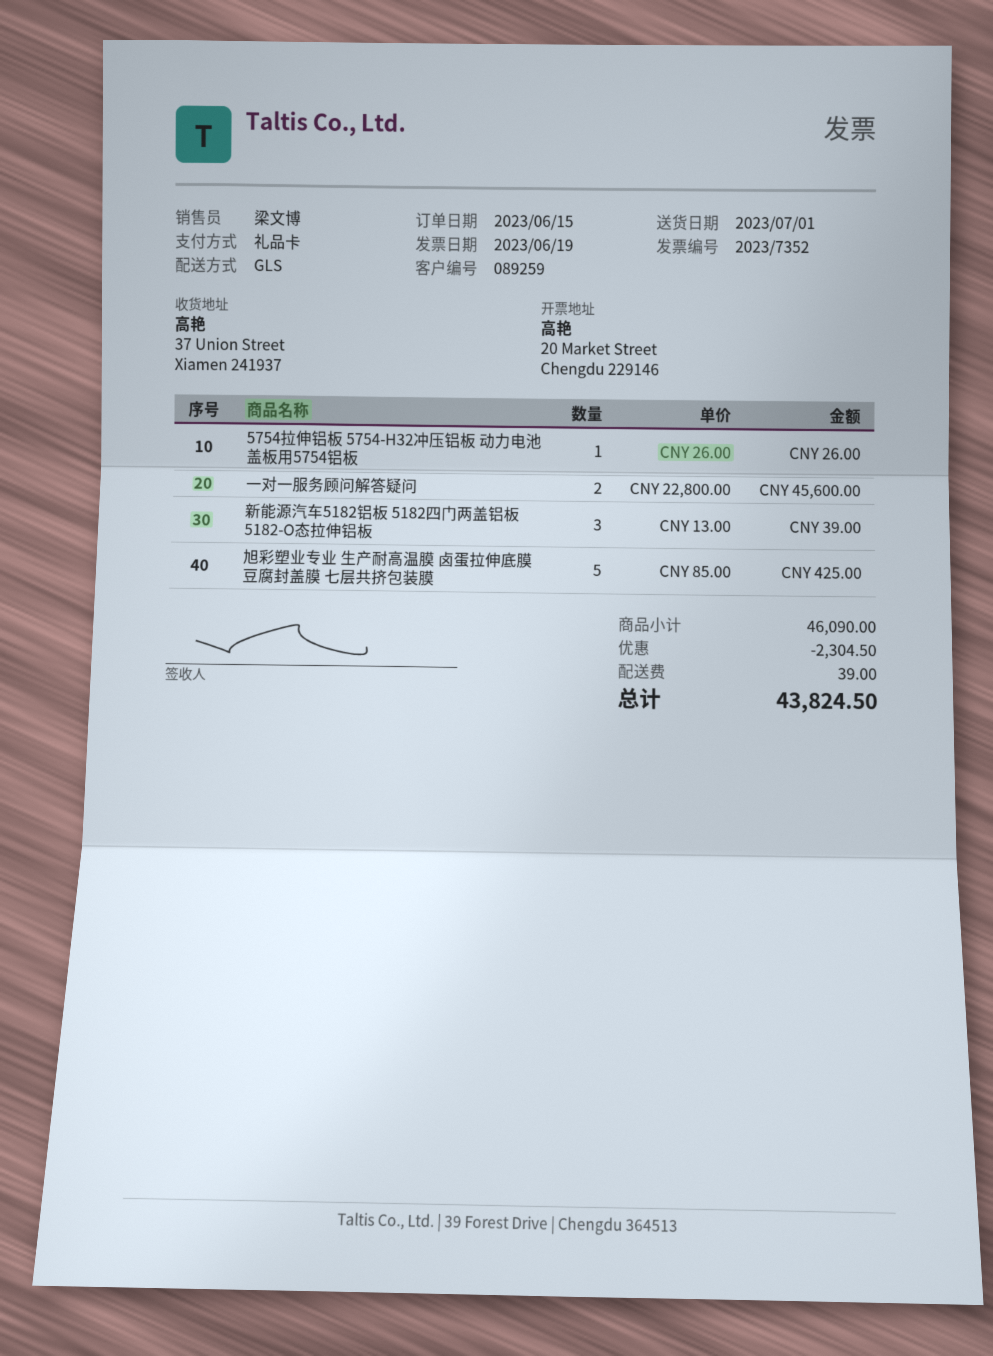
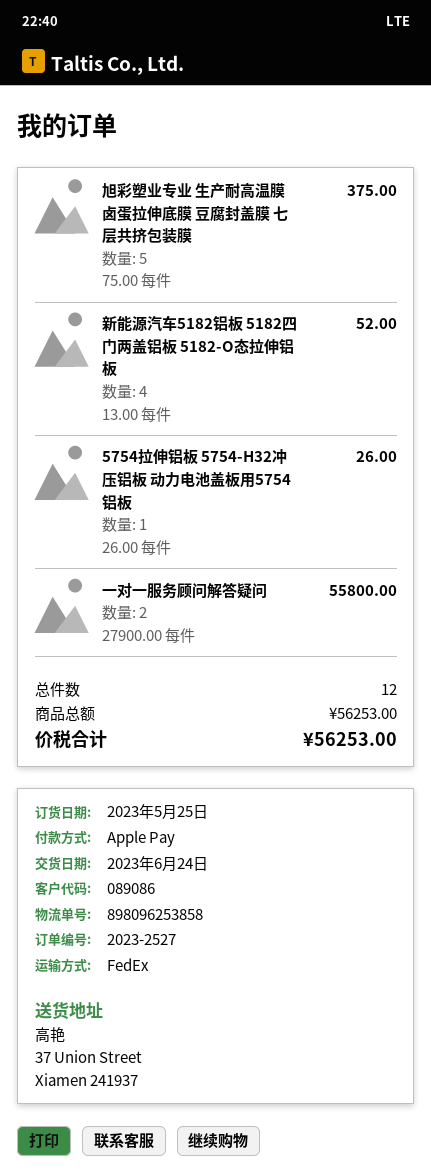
order date: 2023-06-15 -> 2023-05-25
delivery date: 2023-07-01 -> 2023-06-24
customer number: 089259 -> 089086
payment method: gift card -> Apple Pay
shipping method: GLS -> FedEx
一对一服务顾问解答疑问: 2 x 22800.00 = 45600.00 -> 2 x 27900.00 = 55800.00
新能源汽车5182铝板 5182四门两盖铝板 5182-O态拉伸铝板: 3 x 13.00 = 39.00 -> 4 x 13.00 = 52.00
旭彩塑业专业 生产耐高温膜 卤蛋拉伸底膜 豆腐封盖膜 七层共挤包装膜: 5 x 85.00 = 425.00 -> 5 x 75.00 = 375.00
subtotal: 46090.00 -> 56253.00
discount: 2304.50 -> none
shipping: 39.00 -> none
total: 43824.50 -> 56253.00

